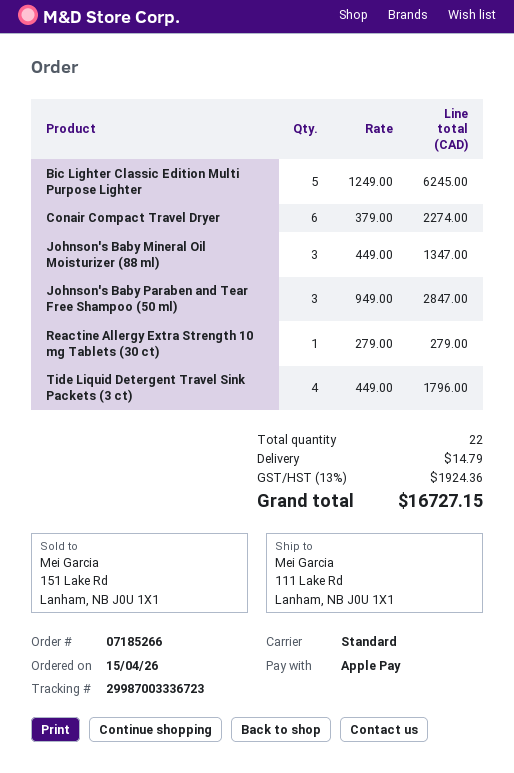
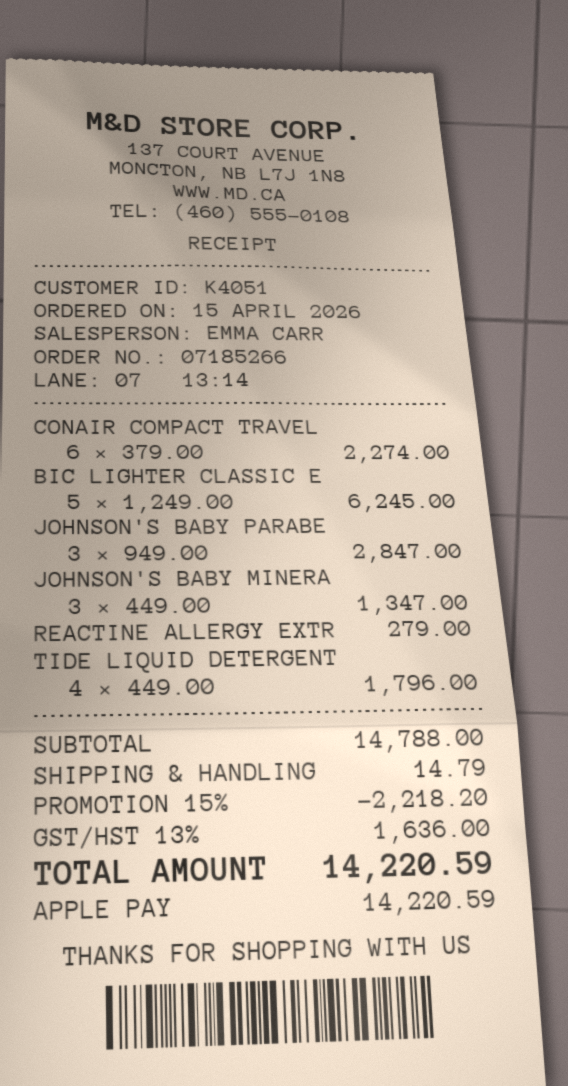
discount: none -> 15% = 2218.20
tax: 13% = 1924.36 -> 13% = 1636.00
total: 16727.15 -> 14220.59

